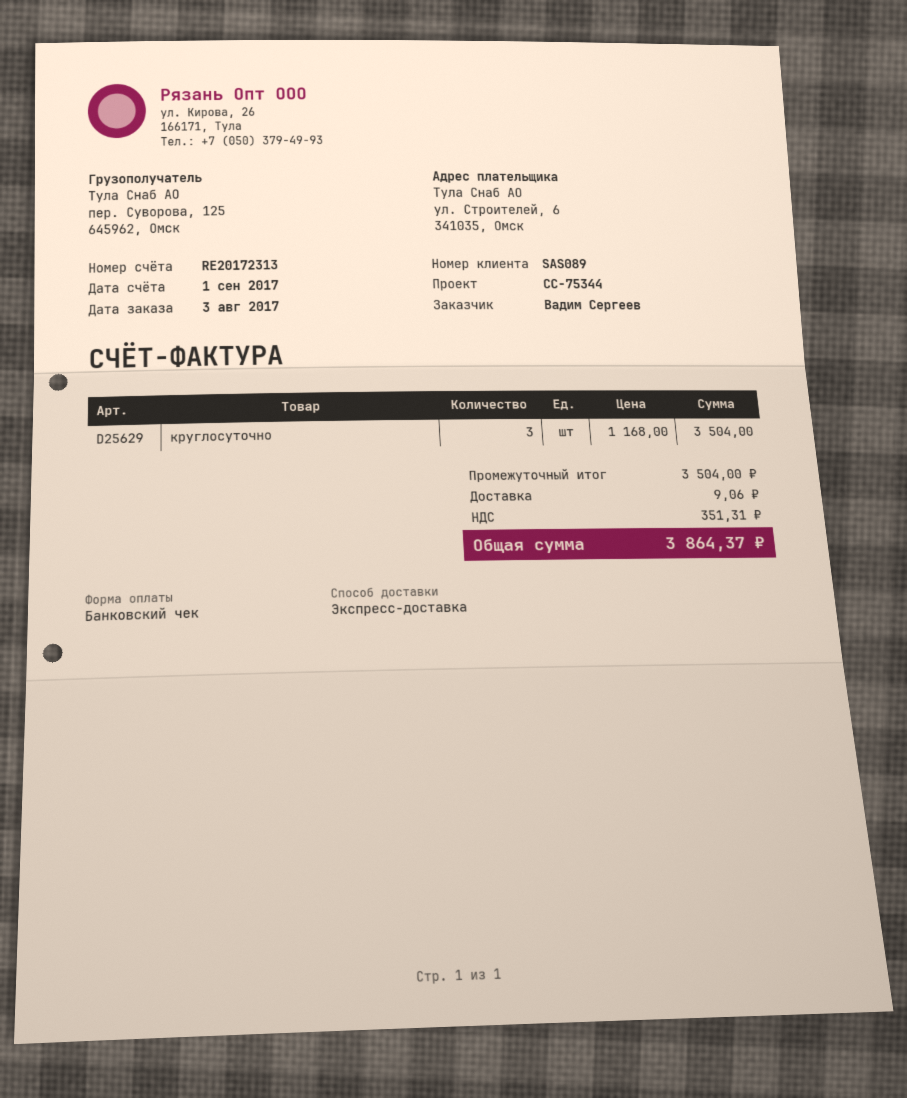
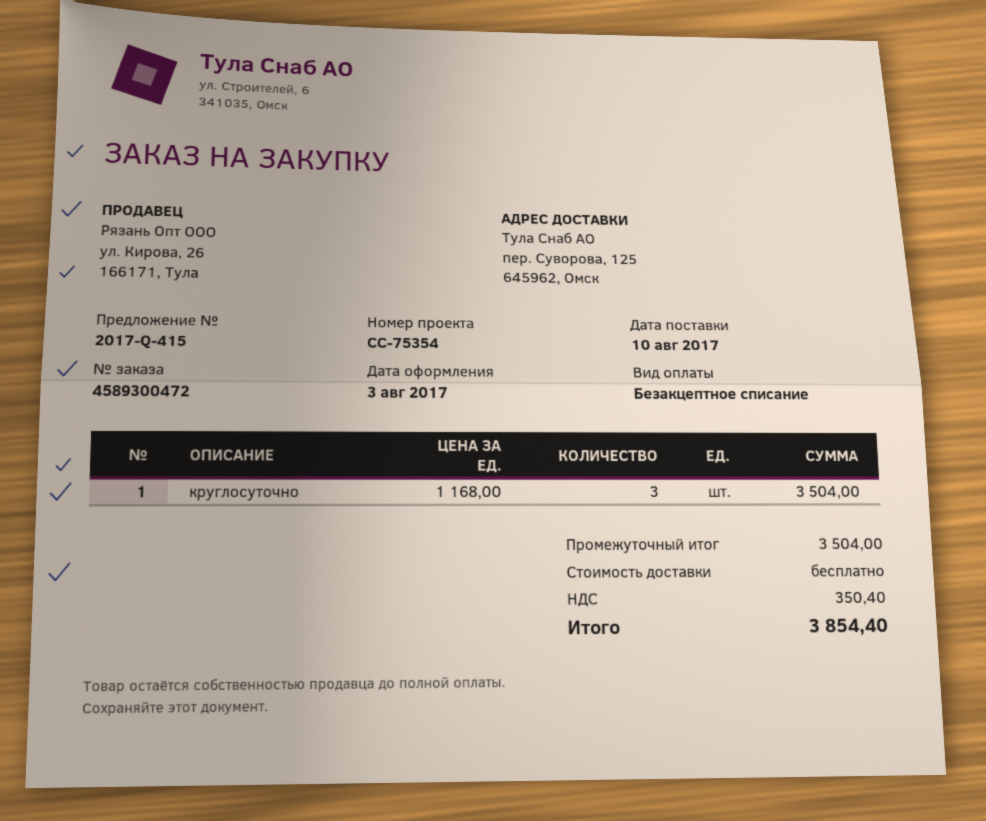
reference: CC-75344 -> CC-75354
payment method: cheque -> direct debit
shipping: 9.06 -> 0.00
tax: 351.31 -> 350.40
total: 3864.37 -> 3854.40

